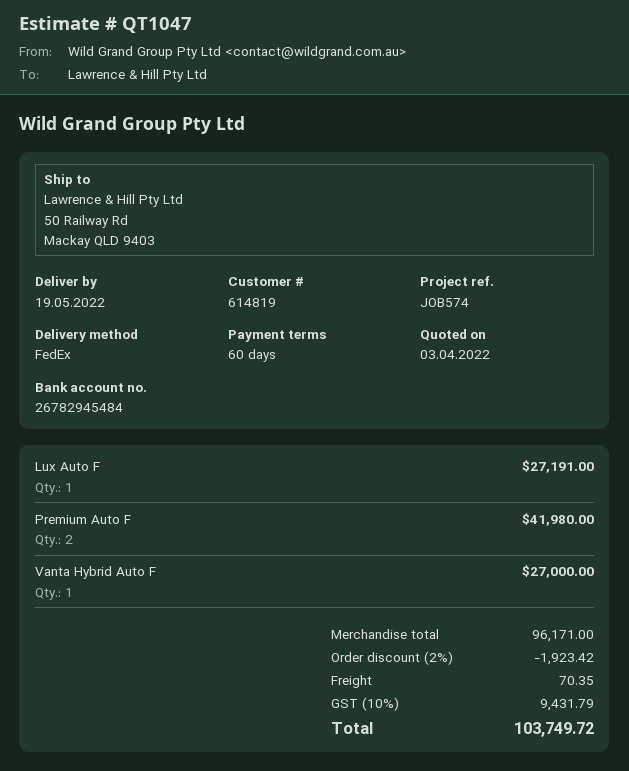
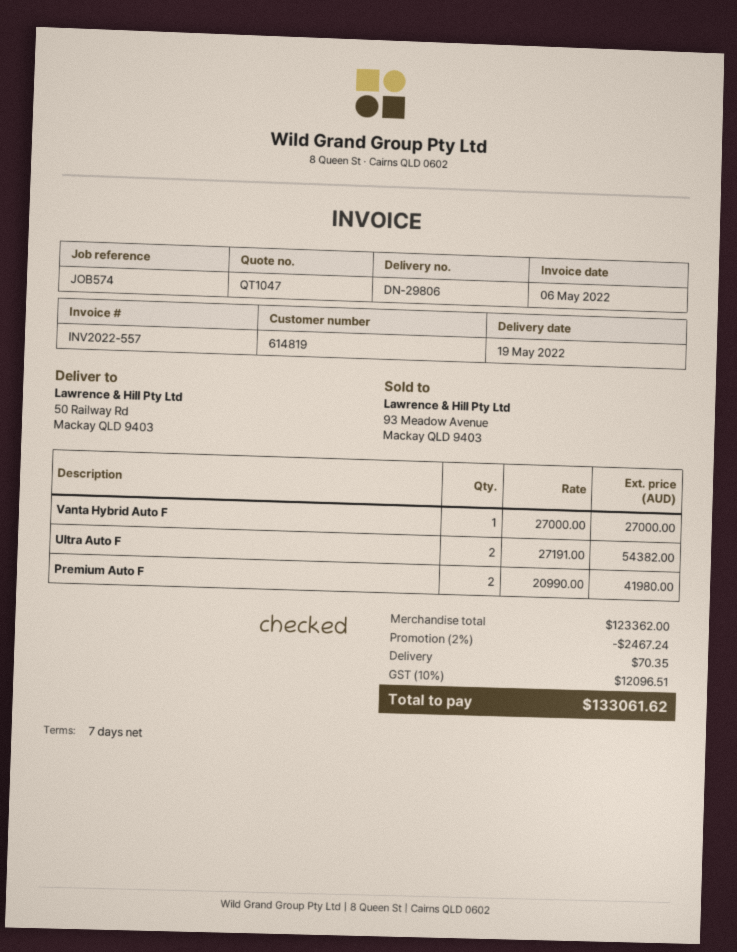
payment terms: 60 days -> 7 days
Lux Auto F: 1 for 27191.00 -> none
Ultra Auto F: none -> 2 for 54382.00
subtotal: 96171.00 -> 123362.00
discount: 2% = 1923.42 -> 2% = 2467.24
tax: 10% = 9431.79 -> 10% = 12096.51
total: 103749.72 -> 133061.62

